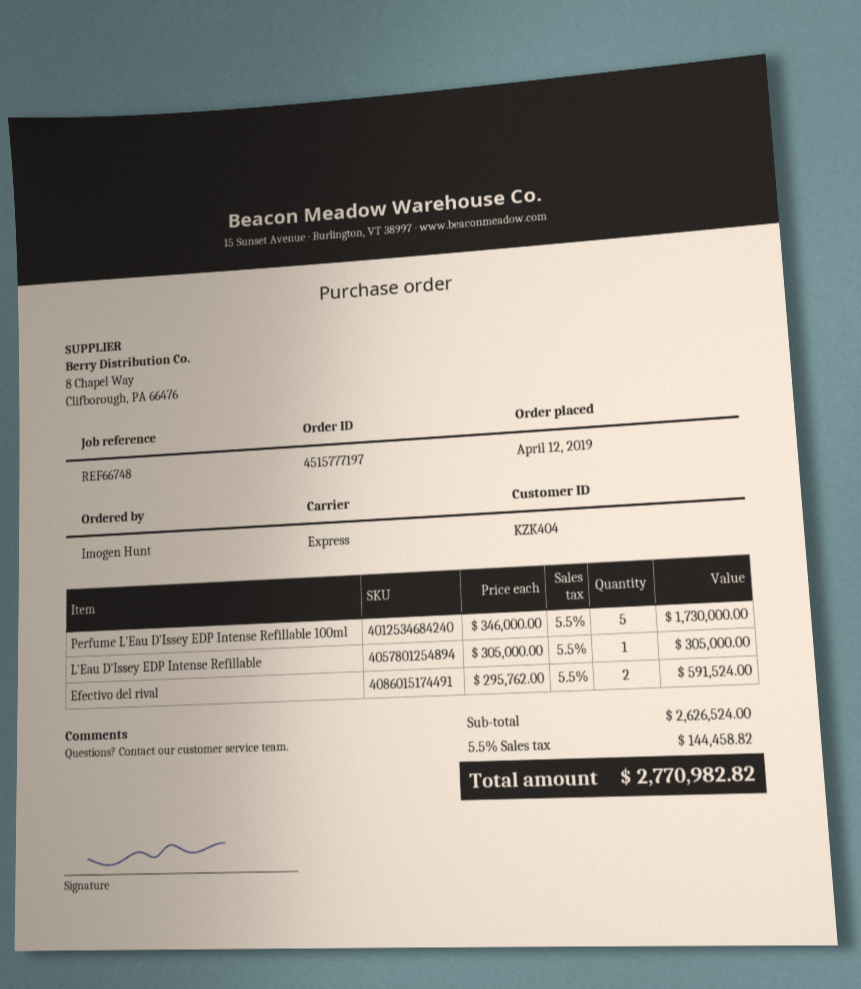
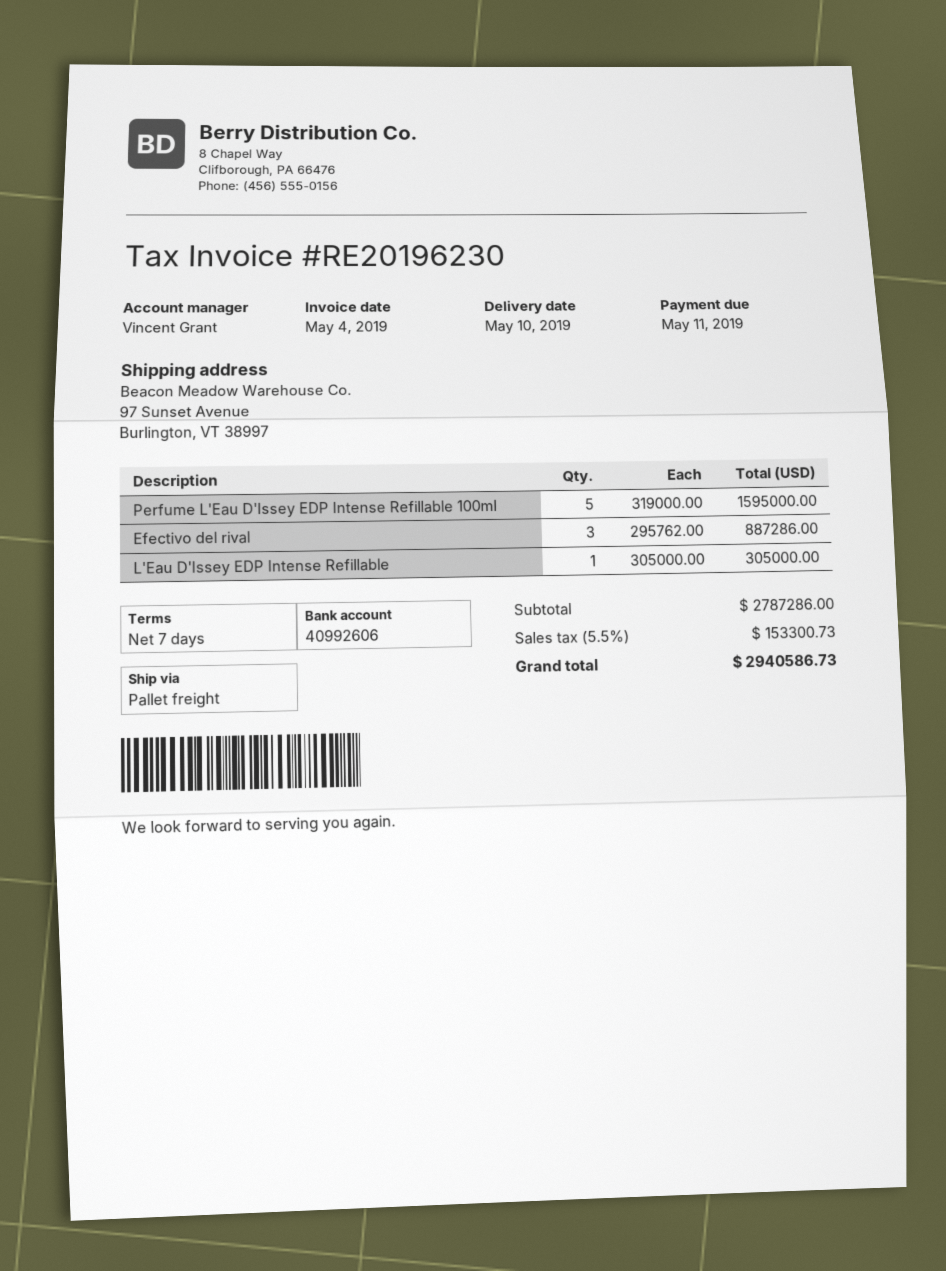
shipping method: express -> pallet freight
Perfume L'Eau D'Issey EDP Intense Refillable 100ml: 5 x 346000.00 = 1730000.00 -> 5 x 319000.00 = 1595000.00
Efectivo del rival: 2 x 295762.00 = 591524.00 -> 3 x 295762.00 = 887286.00
subtotal: 2626524.00 -> 2787286.00
tax: 5.5% = 144458.82 -> 5.5% = 153300.73
total: 2770982.82 -> 2940586.73

